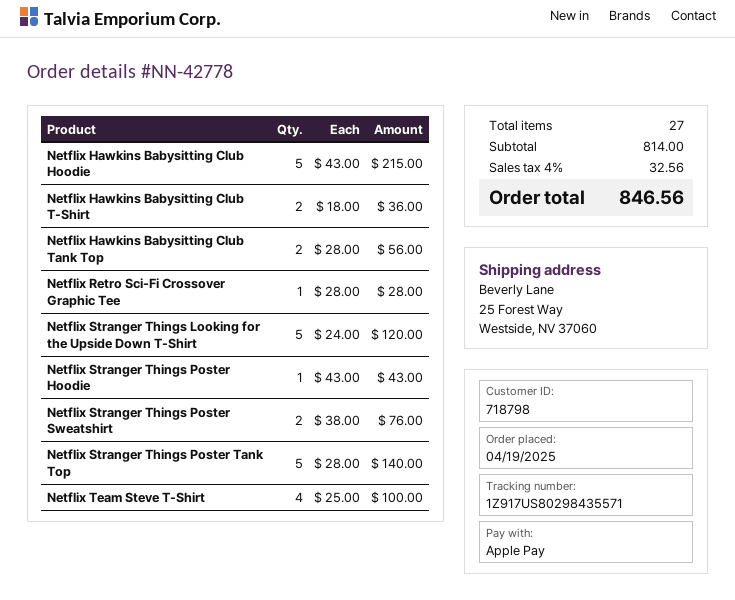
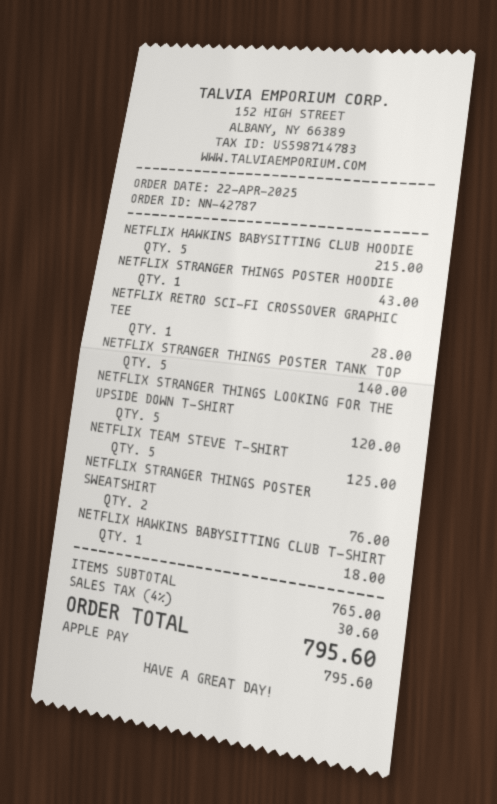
order number: NN-42778 -> NN-42787
order date: 2025-04-19 -> 2025-04-22
Netflix Hawkins Babysitting Club T-Shirt: 2 for 36.00 -> 1 for 18.00
Netflix Hawkins Babysitting Club Tank Top: 2 for 56.00 -> none
Netflix Team Steve T-Shirt: 4 for 100.00 -> 5 for 125.00
subtotal: 814.00 -> 765.00
tax: 4% = 32.56 -> 4% = 30.60
total: 846.56 -> 795.60

